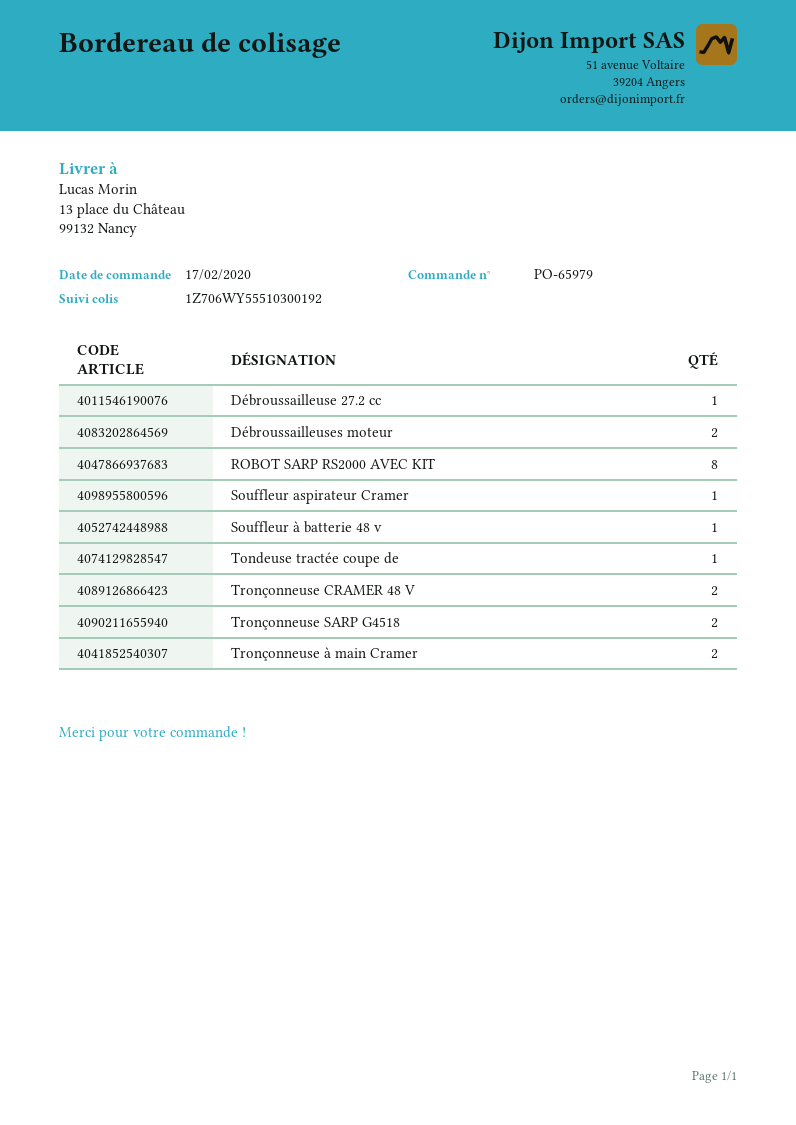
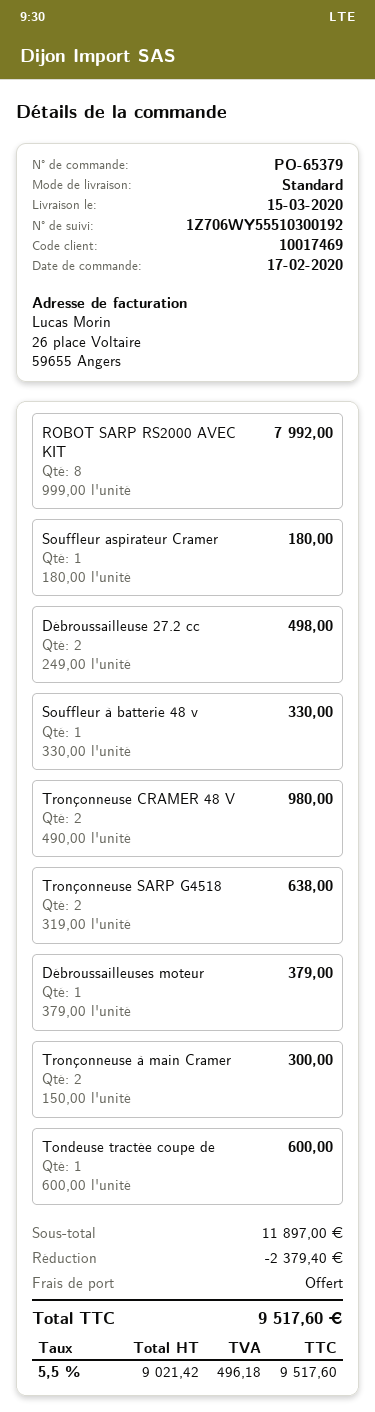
order number: PO-65979 -> PO-65379
Débroussailleuse 27.2 cc: 1 -> 2
Débroussailleuses moteur: 2 -> 1

